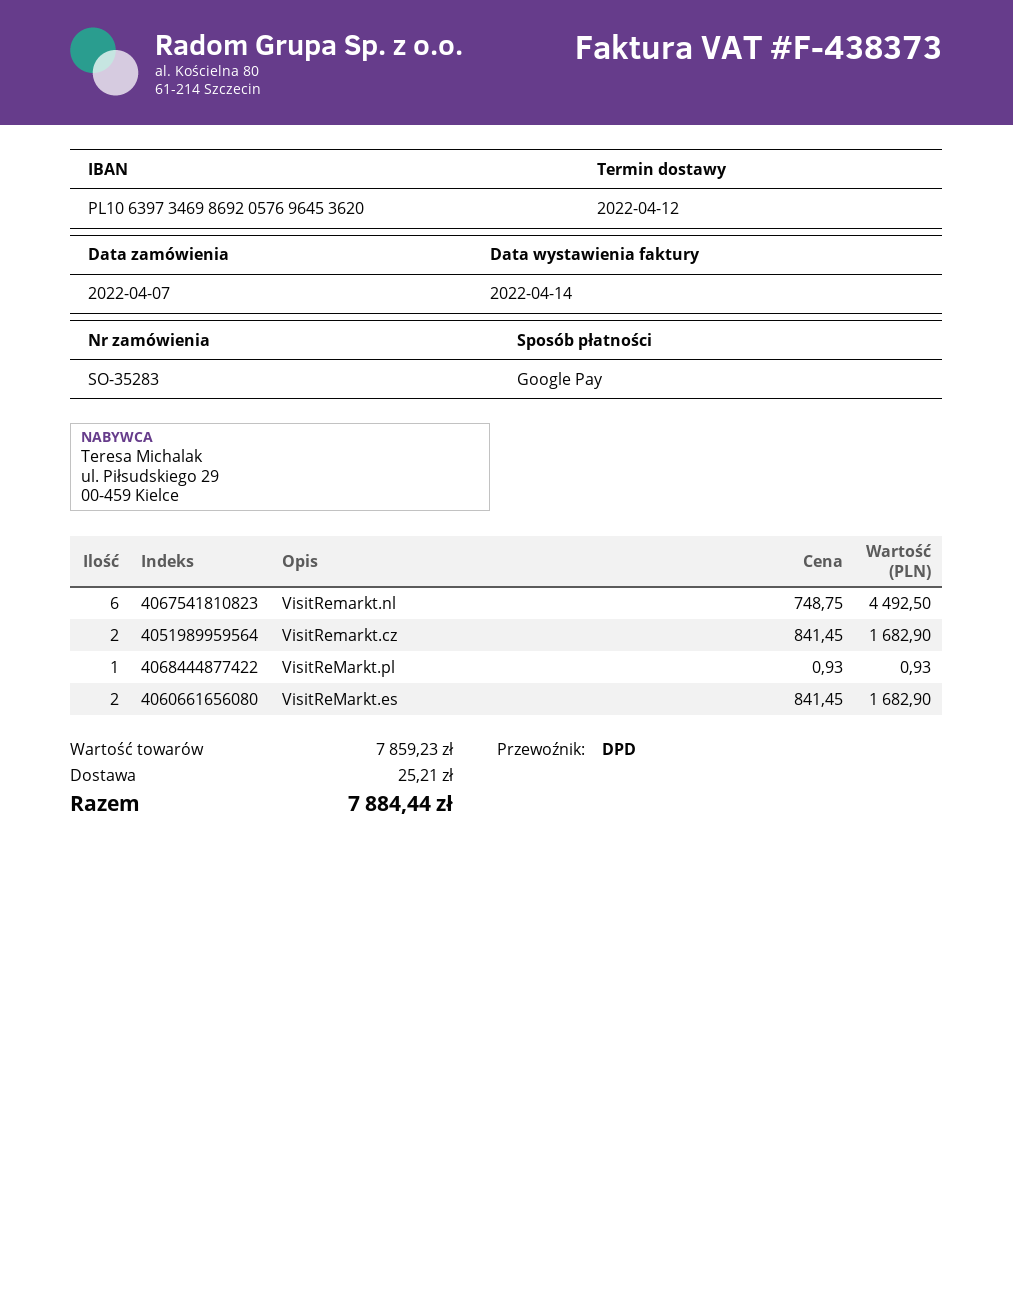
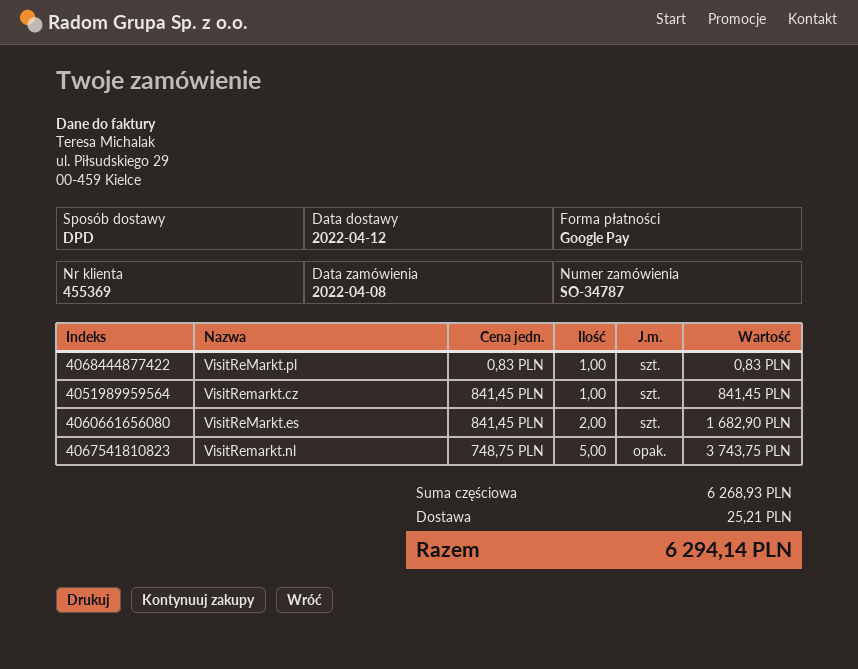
order number: SO-35283 -> SO-34787
order date: 2022-04-07 -> 2022-04-08
VisitRemarkt.nl: 6 x 748.75 = 4492.50 -> 5 x 748.75 = 3743.75
VisitRemarkt.cz: 2 x 841.45 = 1682.90 -> 1 x 841.45 = 841.45
VisitReMarkt.pl: 1 x 0.93 = 0.93 -> 1 x 0.83 = 0.83
subtotal: 7859.23 -> 6268.93
total: 7884.44 -> 6294.14

